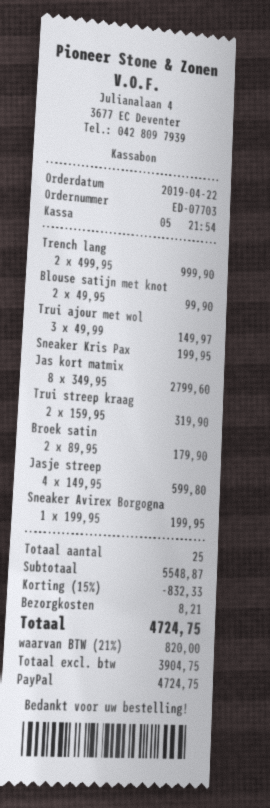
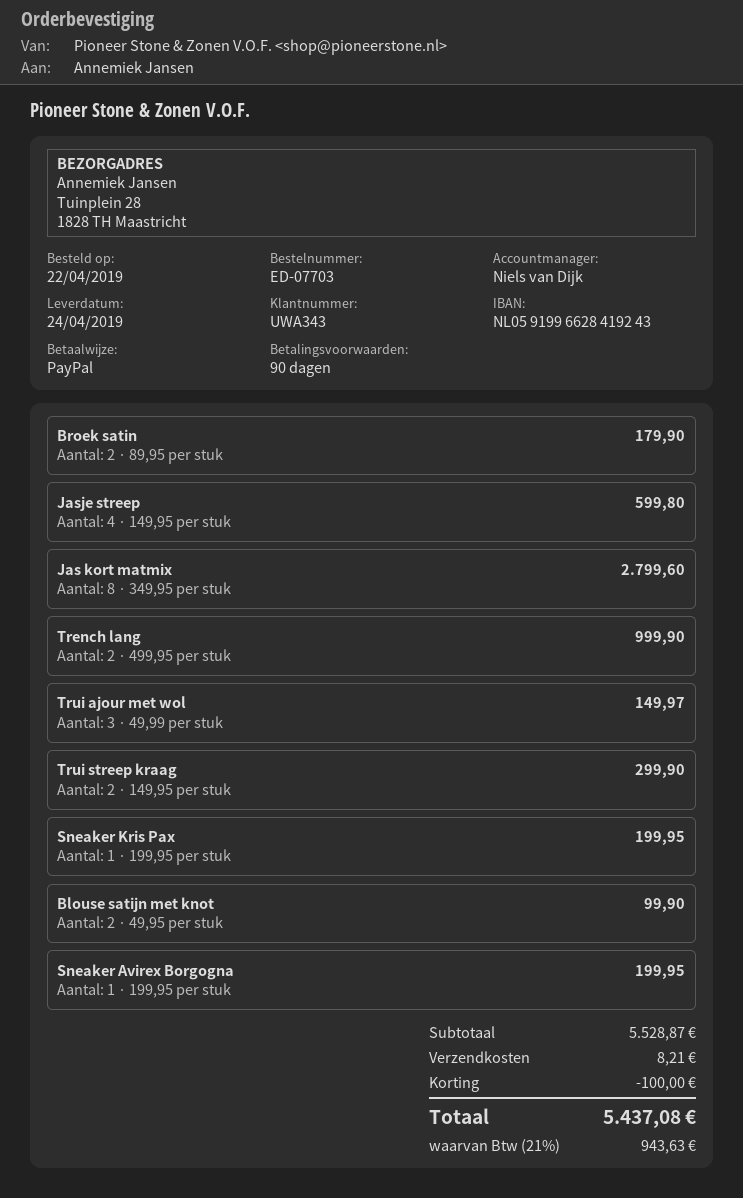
Trui streep kraag: 2 x 159.95 = 319.90 -> 2 x 149.95 = 299.90
subtotal: 5548.87 -> 5528.87
discount: 832.33 -> 100.00
tax: 21% = 820.00 -> 21% = 943.63
total: 4724.75 -> 5437.08

